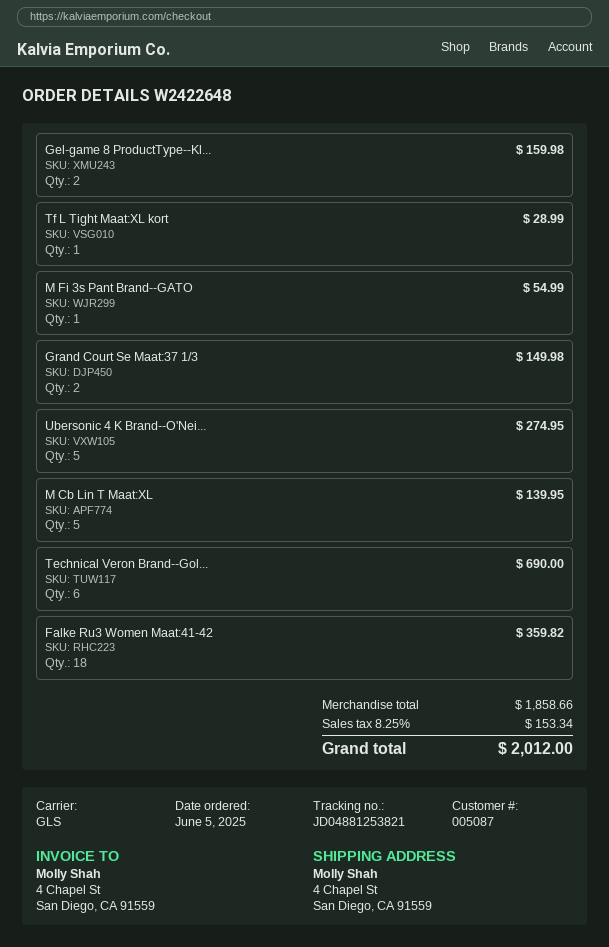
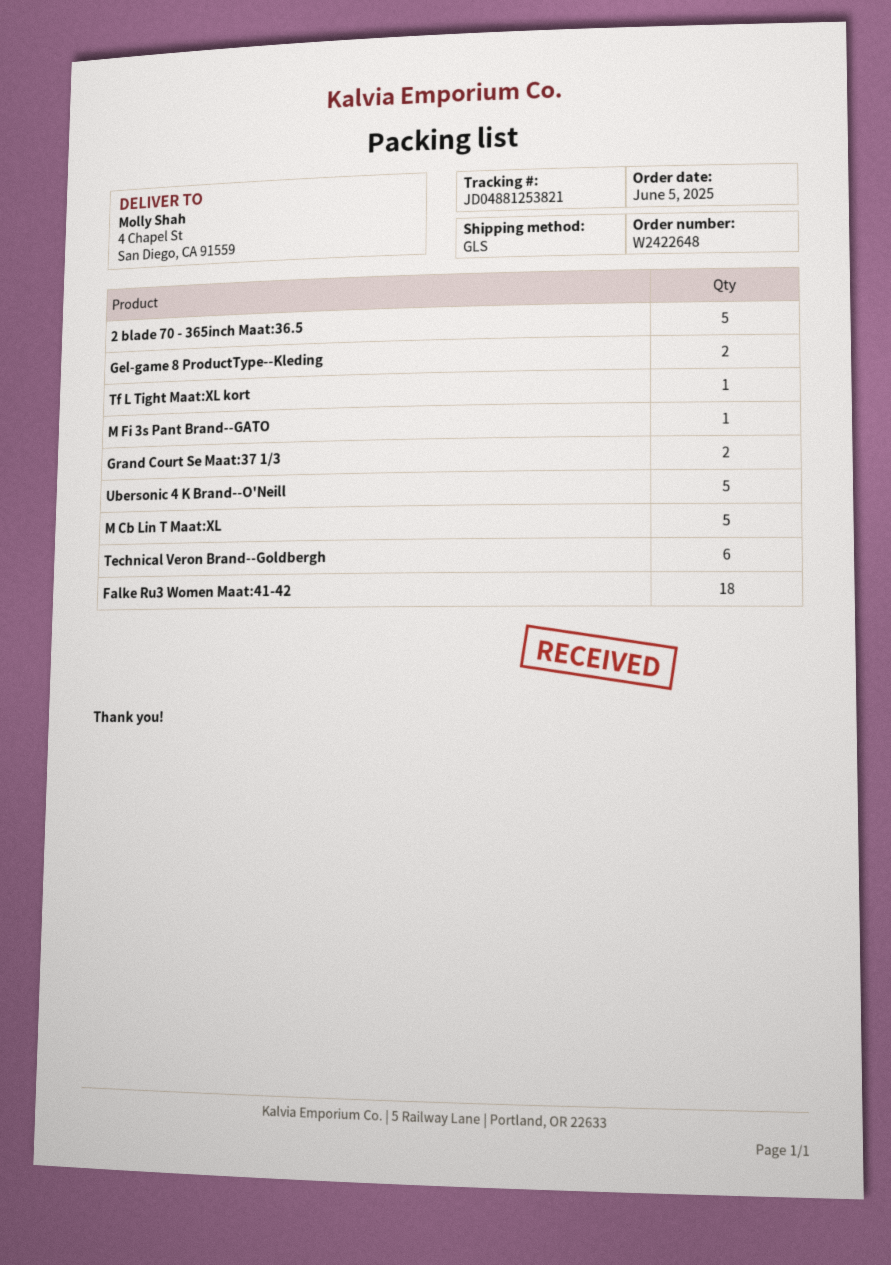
2 blade 70 - 365inch Maat:36.5: none -> 5

